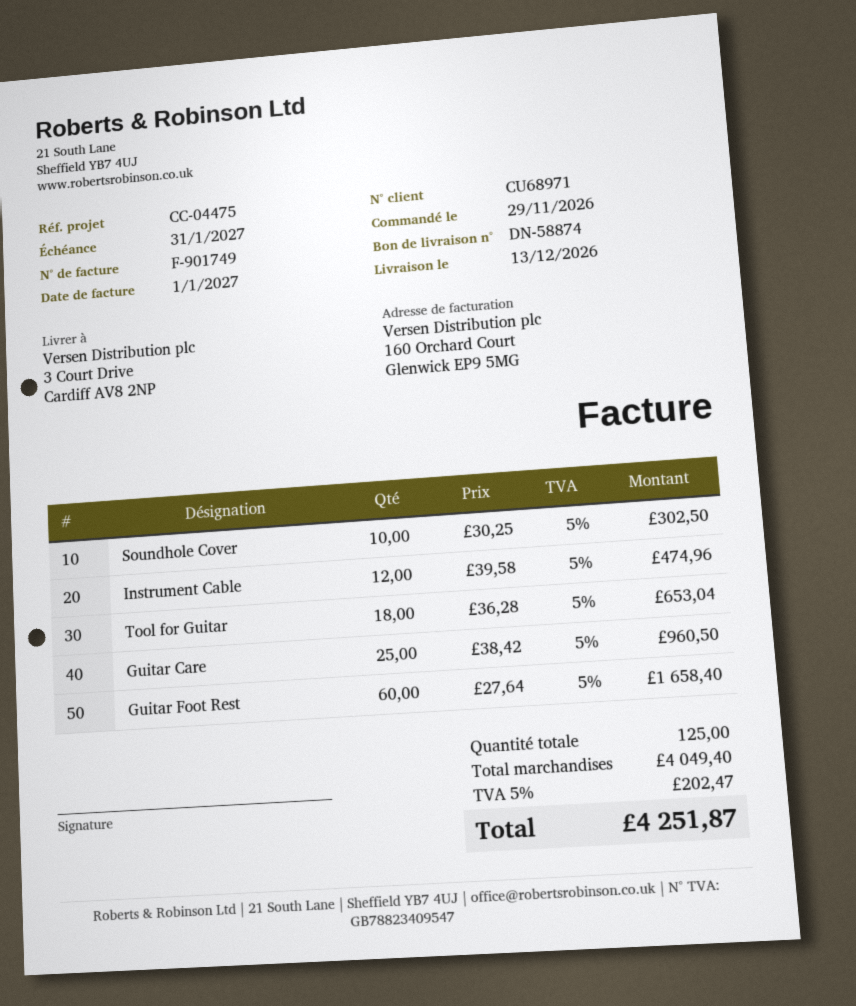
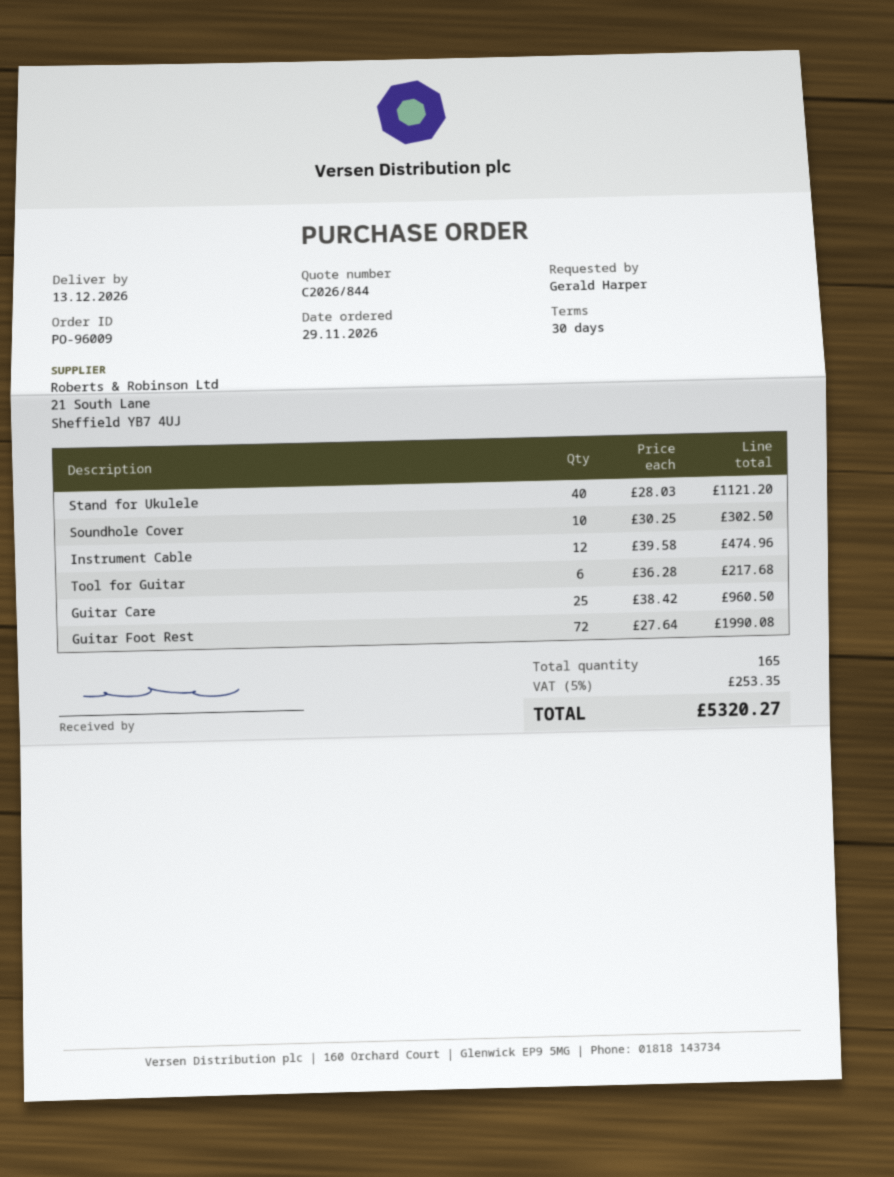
Tool for Guitar: 18 x 36.28 = 653.04 -> 6 x 36.28 = 217.68
Guitar Foot Rest: 60 x 27.64 = 1658.40 -> 72 x 27.64 = 1990.08
Stand for Ukulele: none -> 40 x 28.03 = 1121.20
total quantity: 125 -> 165
tax: 5% = 202.47 -> 5% = 253.35
total: 4251.87 -> 5320.27

